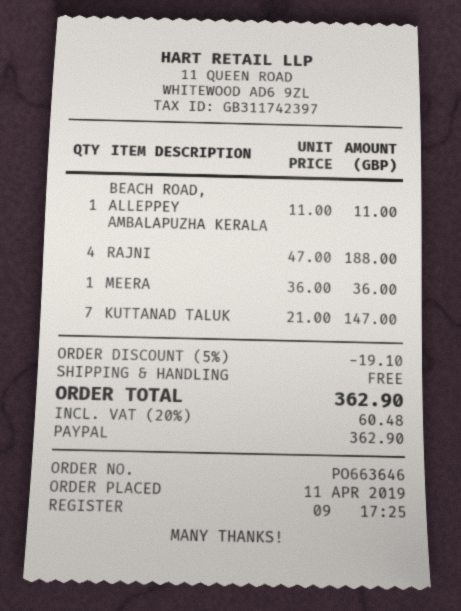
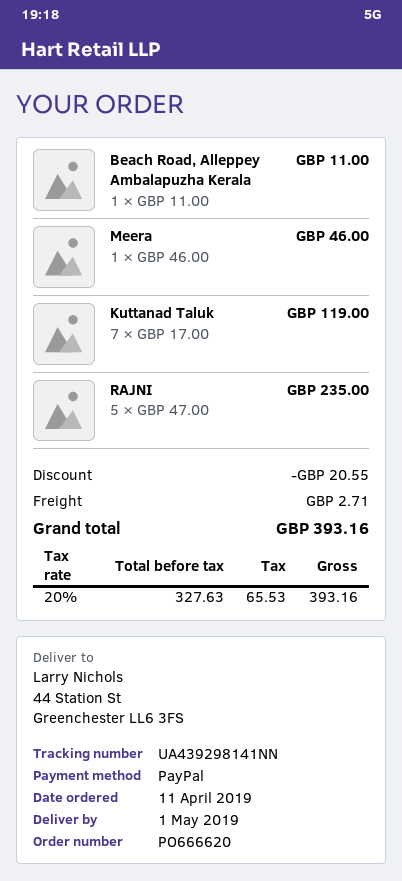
order number: PO663646 -> PO666620
RAJNI: 4 x 47.00 = 188.00 -> 5 x 47.00 = 235.00
MEERA: 1 x 36.00 = 36.00 -> 1 x 46.00 = 46.00
KUTTANAD TALUK: 7 x 21.00 = 147.00 -> 7 x 17.00 = 119.00
discount: 19.10 -> 20.55
shipping: 0.00 -> 2.71
tax: 20% = 60.48 -> 20% = 65.53
total: 362.90 -> 393.16

